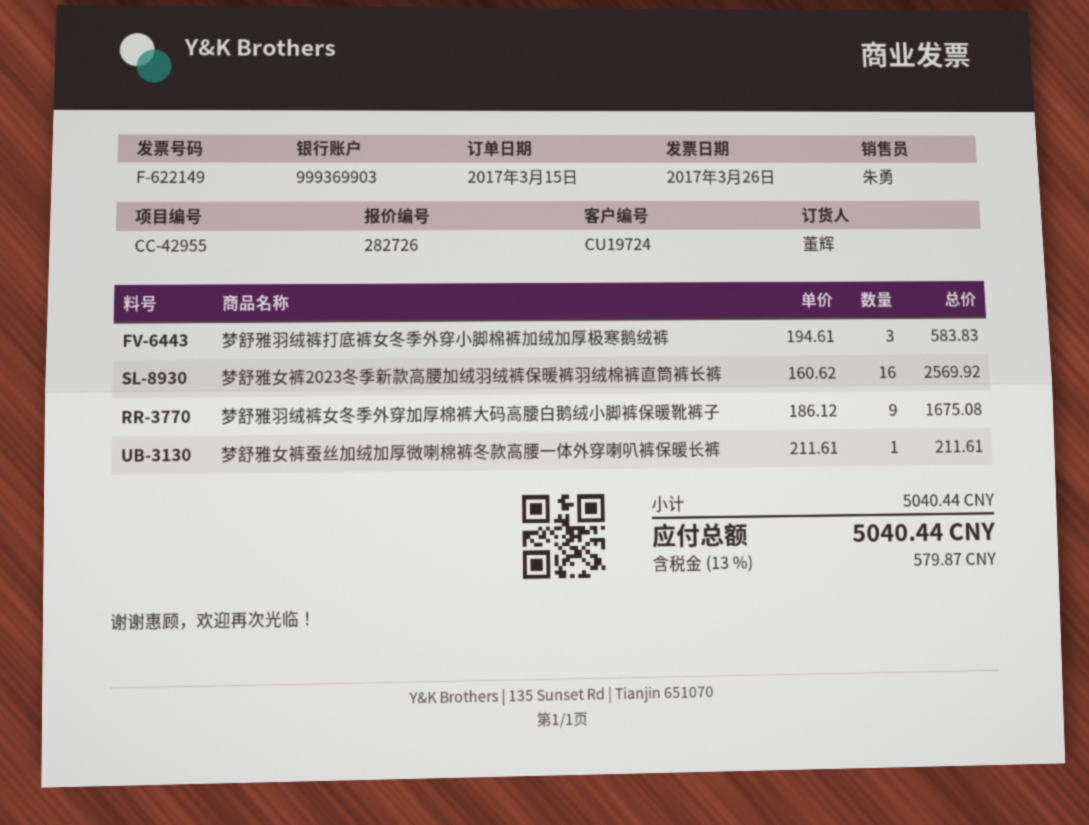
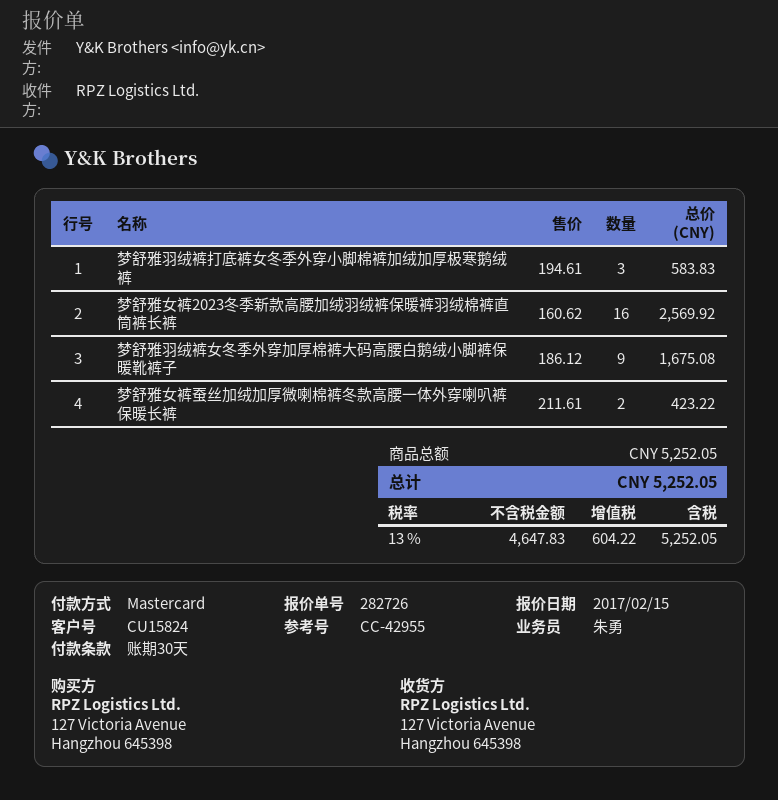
customer number: CU19724 -> CU15824
梦舒雅女裤蚕丝加绒加厚微喇棉裤冬款高腰一体外穿喇叭裤保暖长裤: 1 x 211.61 = 211.61 -> 2 x 211.61 = 423.22
subtotal: 5040.44 -> 5252.05
tax: 13% = 579.87 -> 13% = 604.22
total: 5040.44 -> 5252.05

